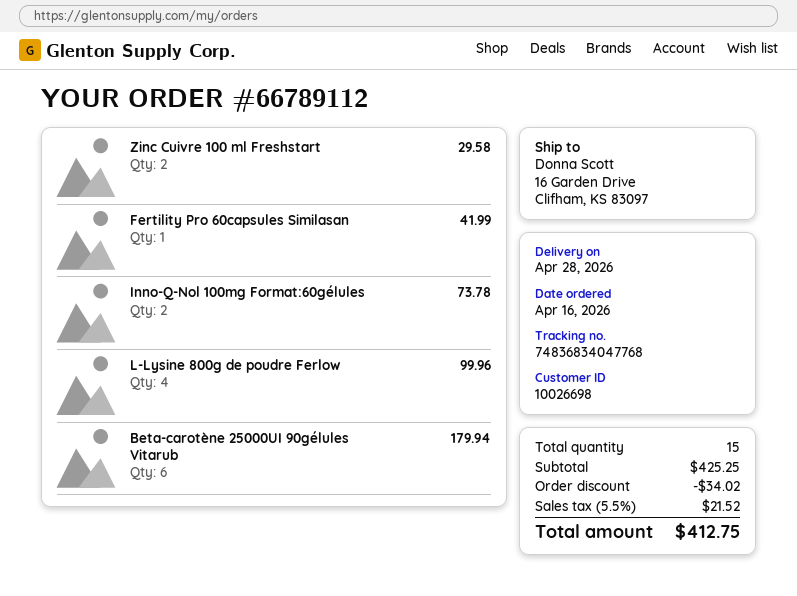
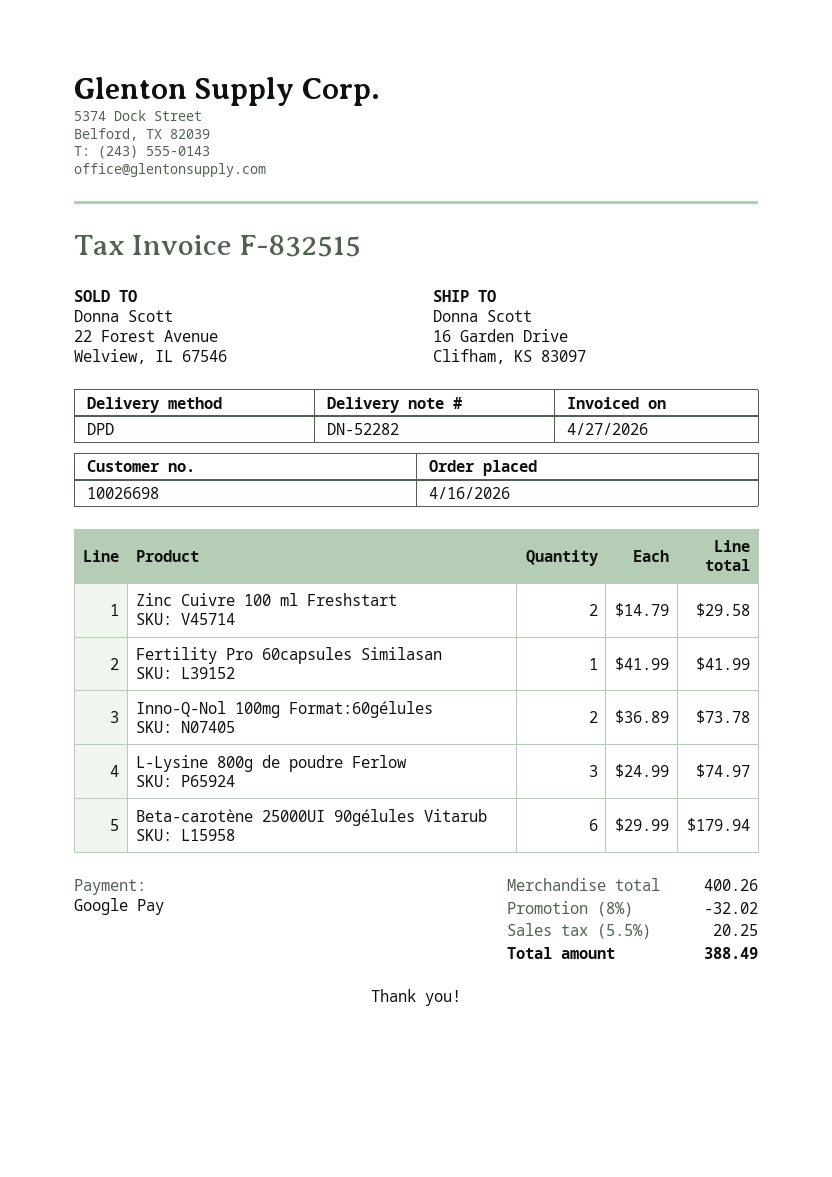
L-Lysine 800g de poudre Ferlow: 4 for 99.96 -> 3 for 74.97
subtotal: 425.25 -> 400.26
discount: 34.02 -> 32.02
tax: 5.5% = 21.52 -> 5.5% = 20.25
total: 412.75 -> 388.49

